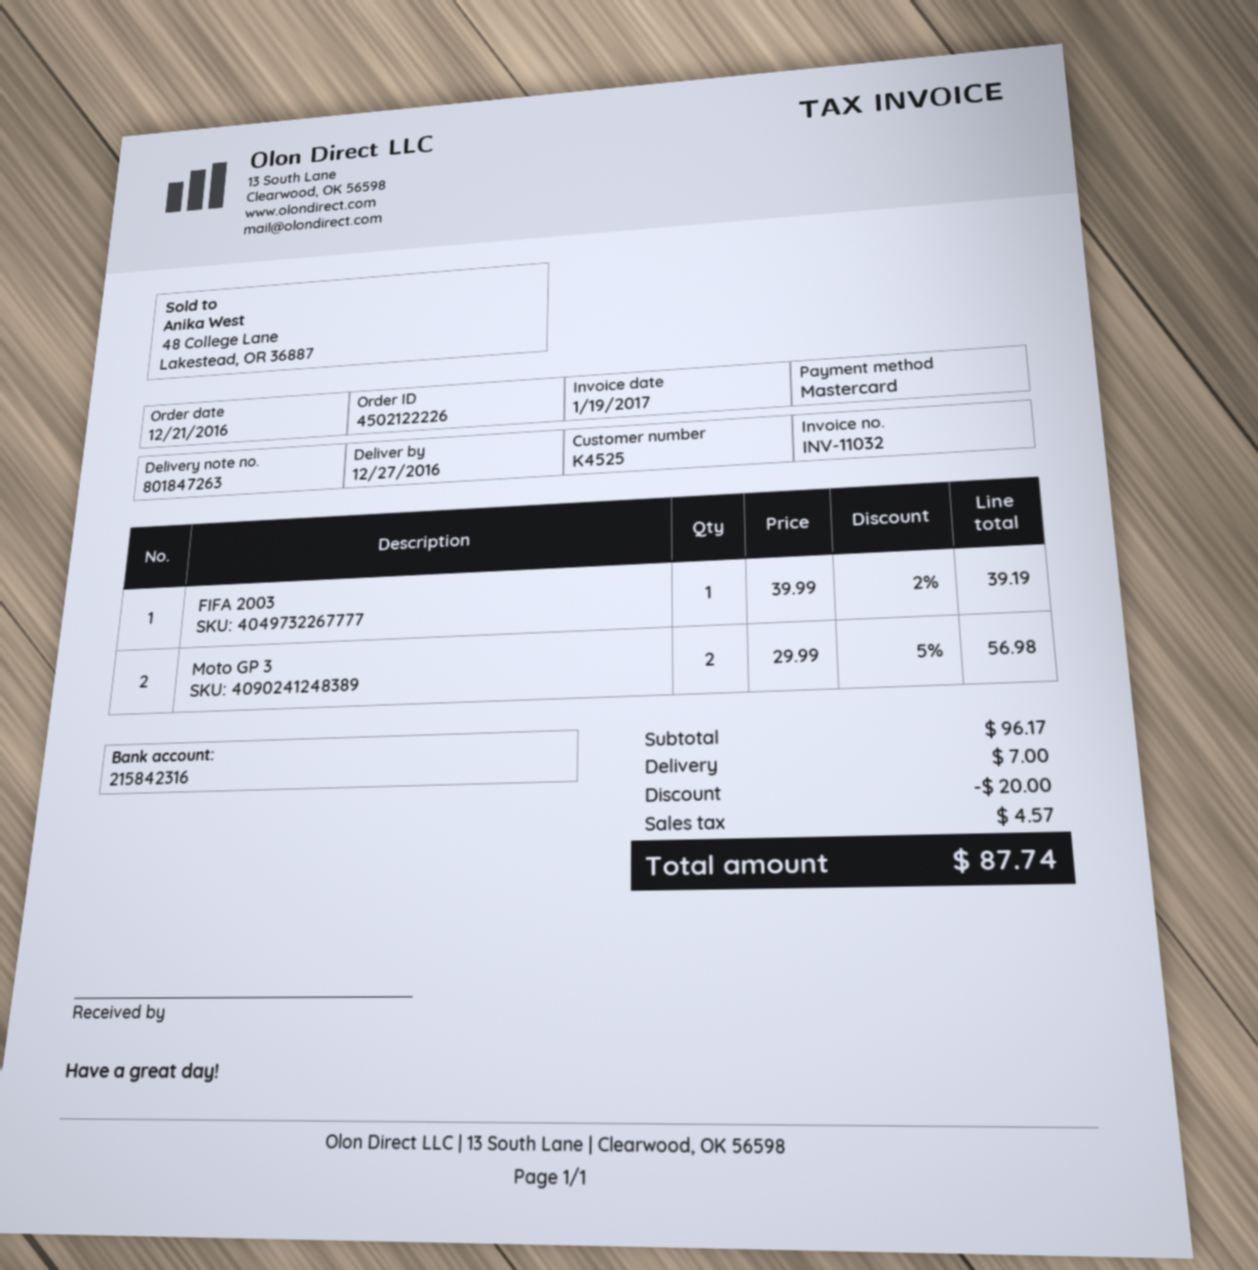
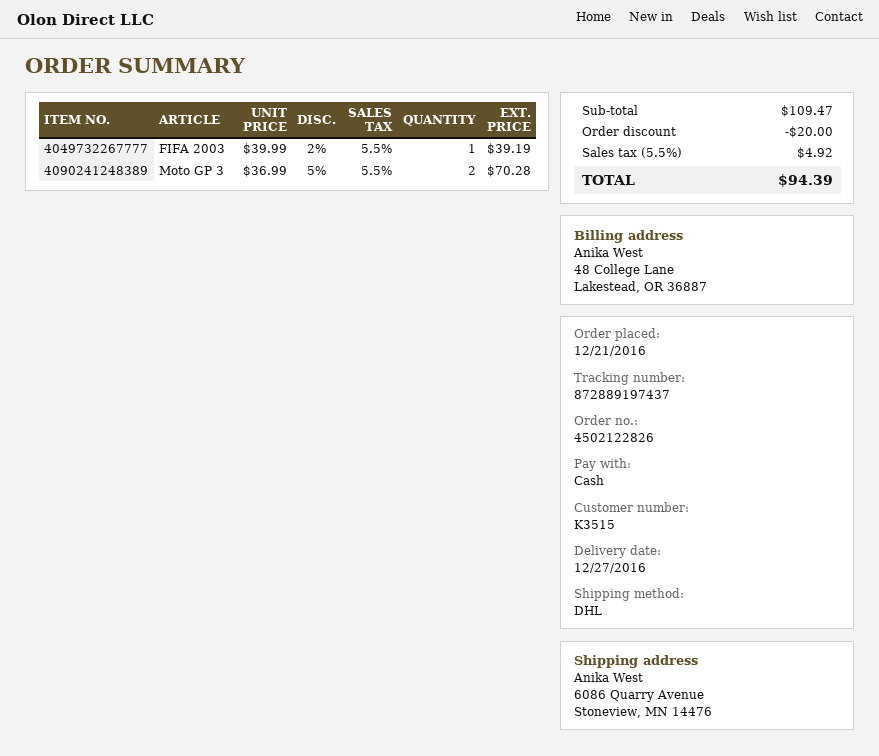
order number: 4502122226 -> 4502122826
customer number: K4525 -> K3515
payment method: Mastercard -> cash
Moto GP 3: 2 x 29.99 - 5% = 56.98 -> 2 x 36.99 - 5% = 70.28
subtotal: 96.17 -> 109.47
shipping: 7.00 -> none
tax: 4.57 -> 4.92
total: 87.74 -> 94.39

